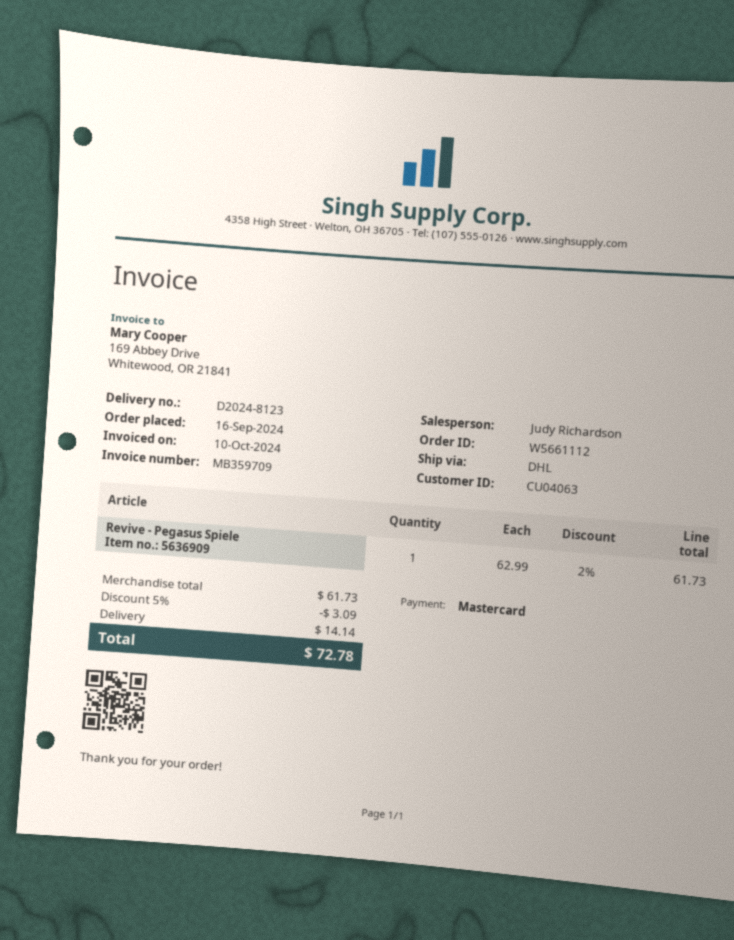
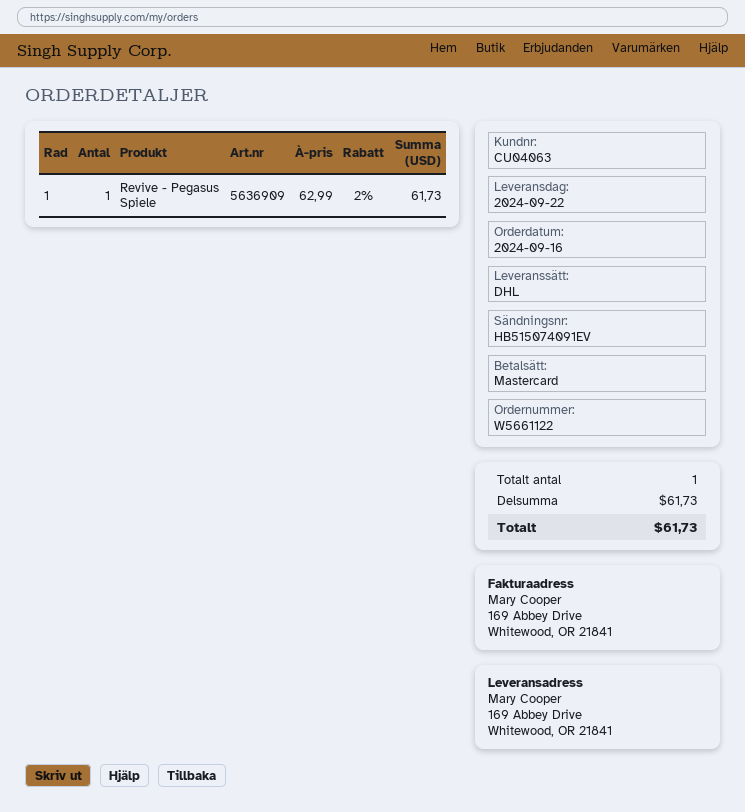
order number: W5661112 -> W5661122
discount: 5% = 3.09 -> none
shipping: 14.14 -> none
total: 72.78 -> 61.73

